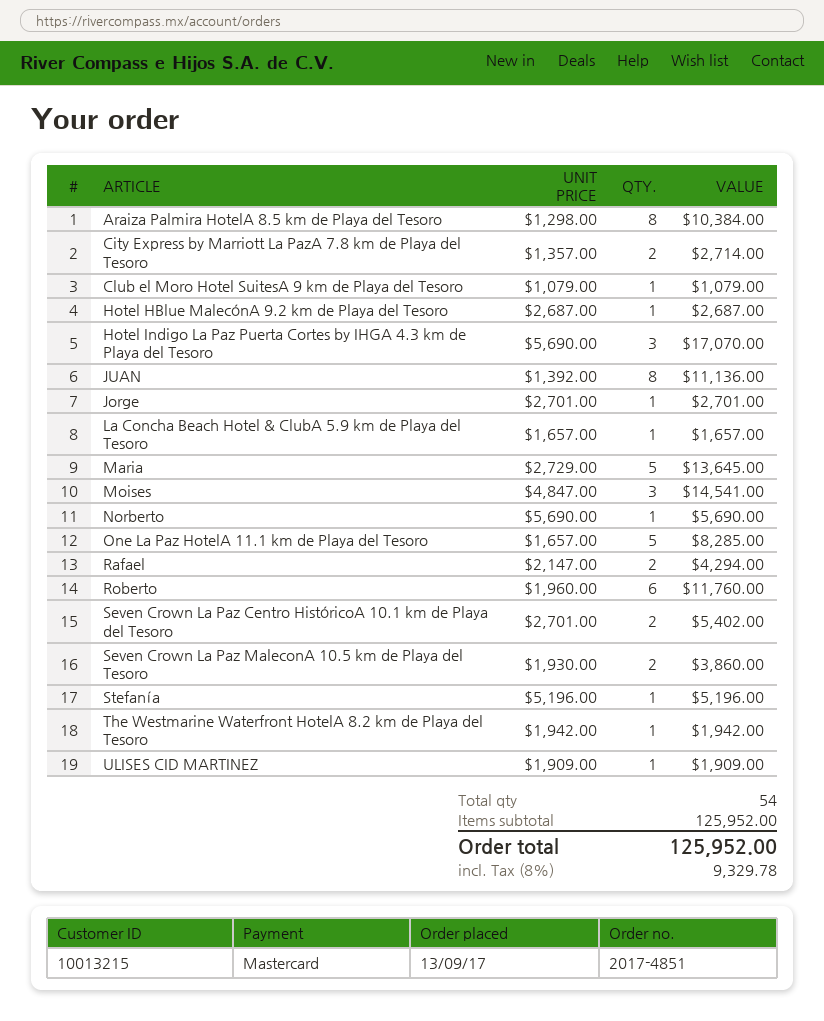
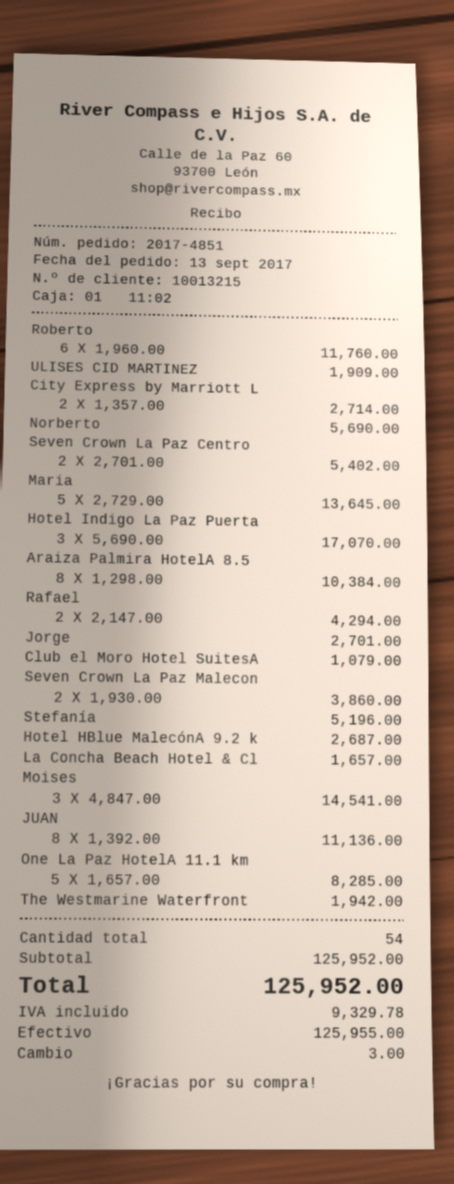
payment method: Mastercard -> cash

